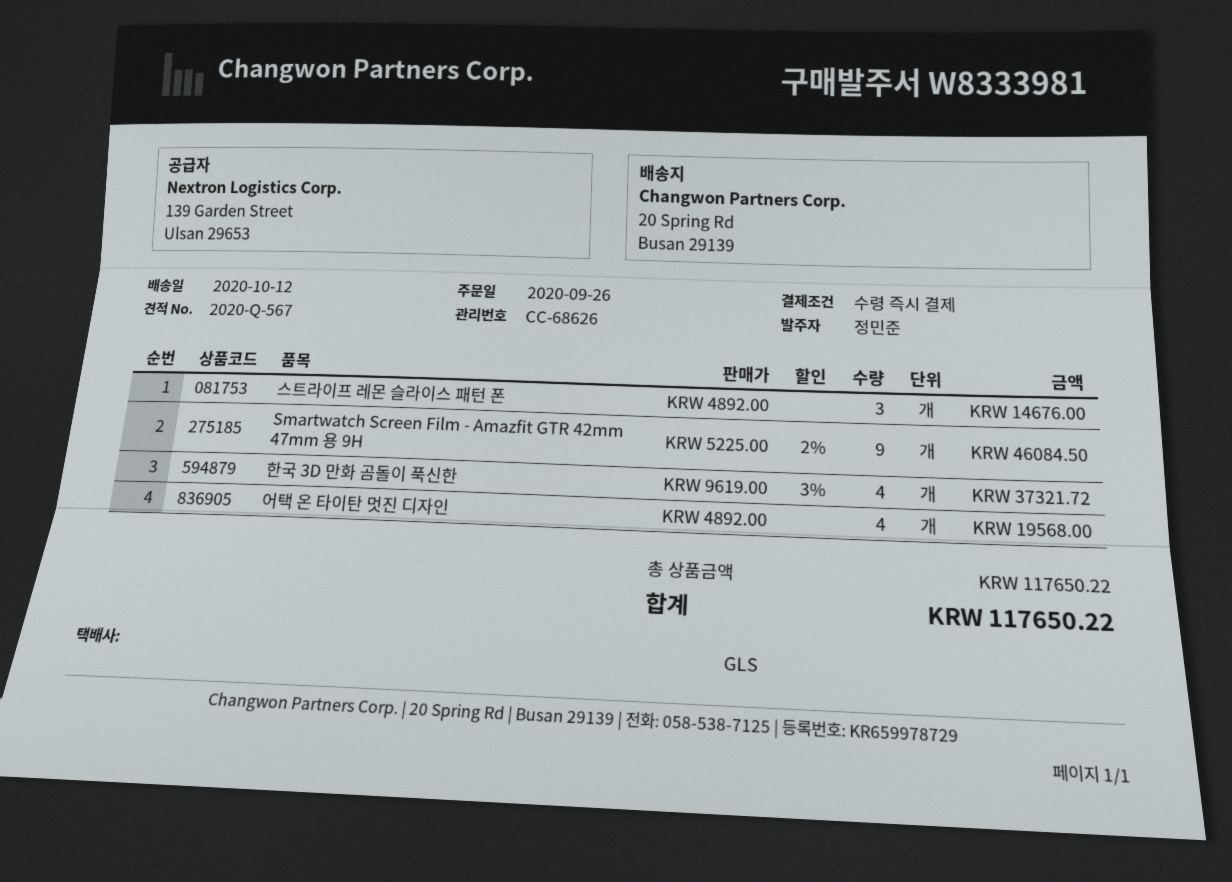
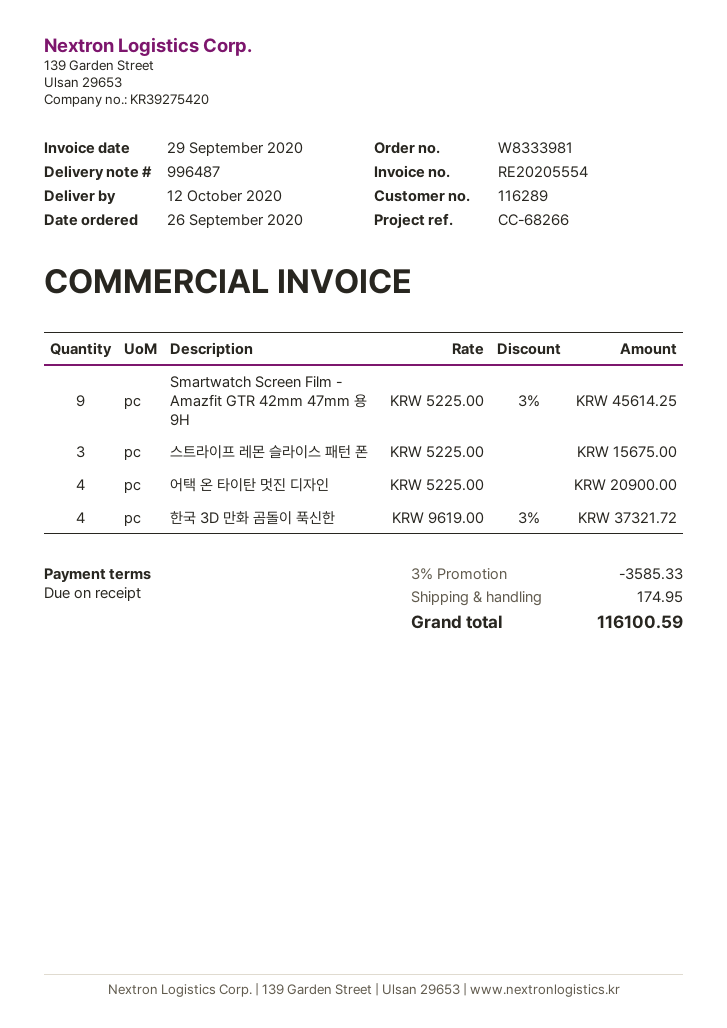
reference: CC-68626 -> CC-68266
스트라이프 레몬 슬라이스 패턴 폰: 3 x 4892.00 = 14676.00 -> 3 x 5225.00 = 15675.00
Smartwatch Screen Film - Amazfit GTR 42mm 47mm 용 9H: 9 x 5225.00 - 2% = 46084.50 -> 9 x 5225.00 - 3% = 45614.25
어택 온 타이탄 멋진 디자인: 4 x 4892.00 = 19568.00 -> 4 x 5225.00 = 20900.00
discount: none -> 3% = 3585.33
shipping: none -> 174.95
total: 117650.22 -> 116100.59

